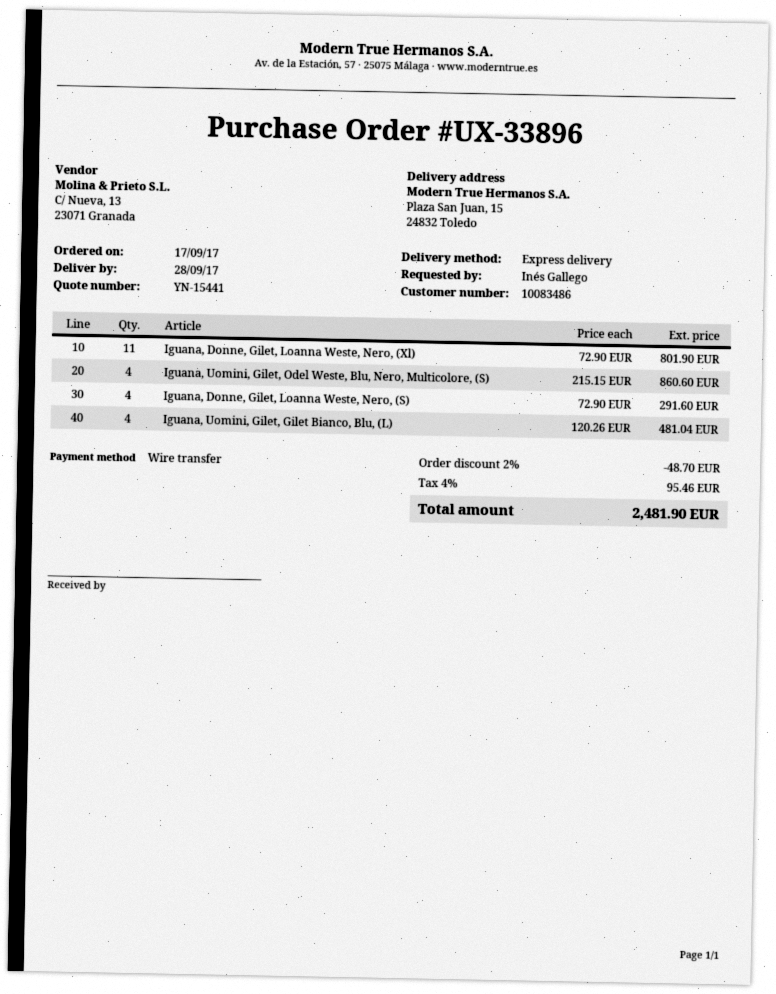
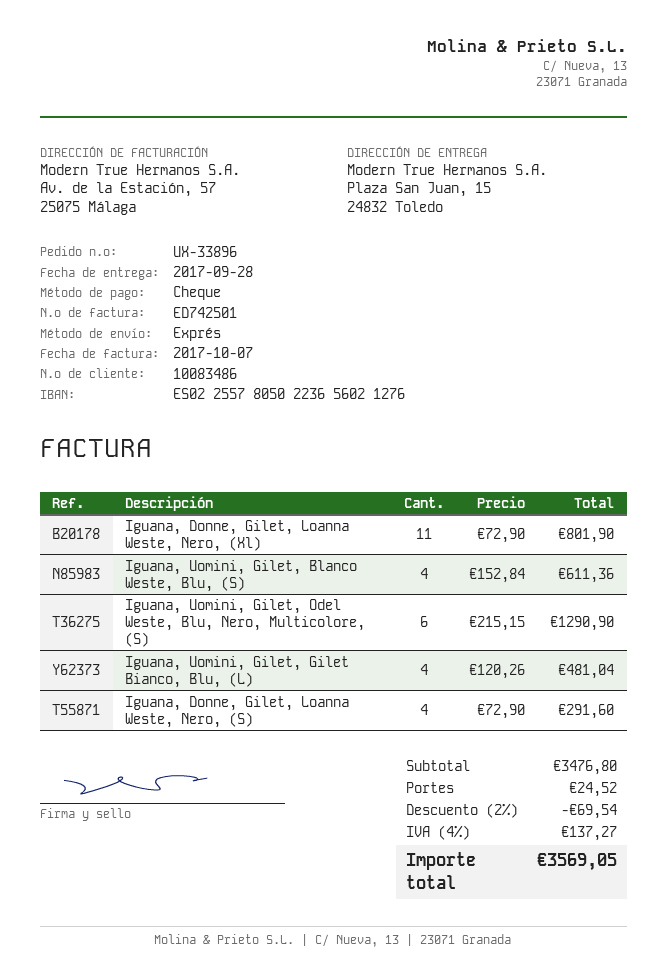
payment method: bank transfer -> cheque
Iguana, Uomini, Gilet, Odel Weste, Blu, Nero, Multicolore, (S): 4 x 215.15 = 860.60 -> 6 x 215.15 = 1290.90
Iguana, Uomini, Gilet, Blanco Weste, Blu, (S): none -> 4 x 152.84 = 611.36
discount: 2% = 48.70 -> 2% = 69.54
shipping: none -> 24.52
tax: 4% = 95.46 -> 4% = 137.27
total: 2481.90 -> 3569.05

